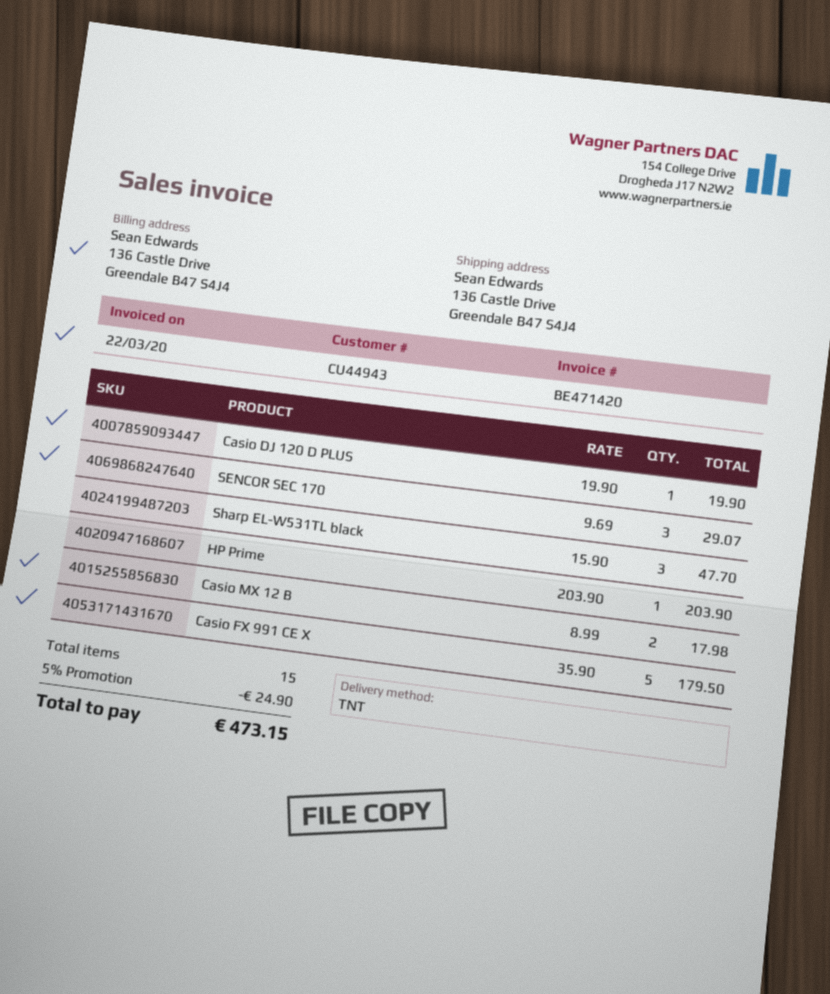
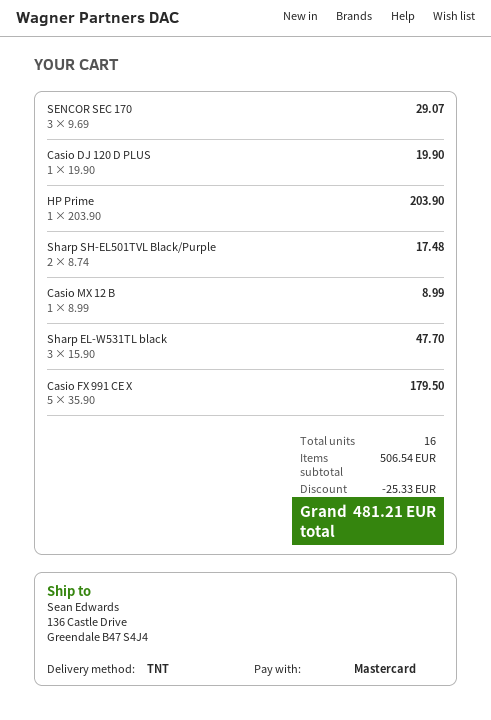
Casio MX 12 B: 2 x 8.99 = 17.98 -> 1 x 8.99 = 8.99
Sharp SH-EL501TVL Black/Purple: none -> 2 x 8.74 = 17.48
total quantity: 15 -> 16
discount: 24.90 -> 25.33
total: 473.15 -> 481.21

